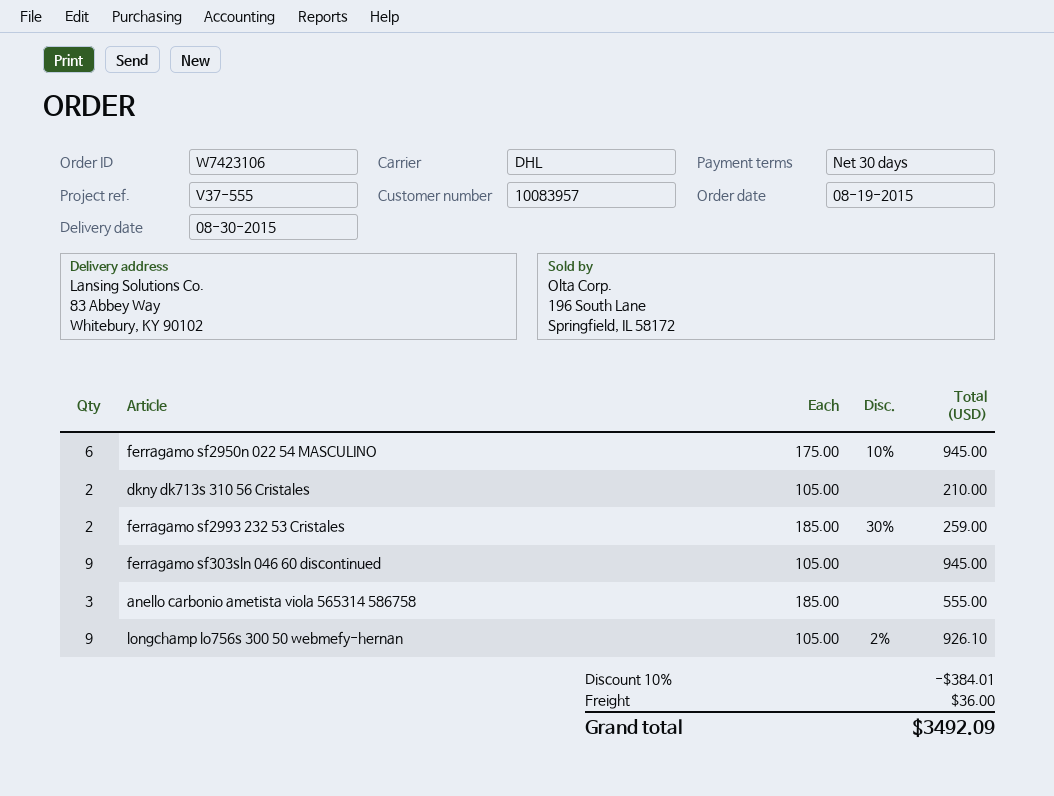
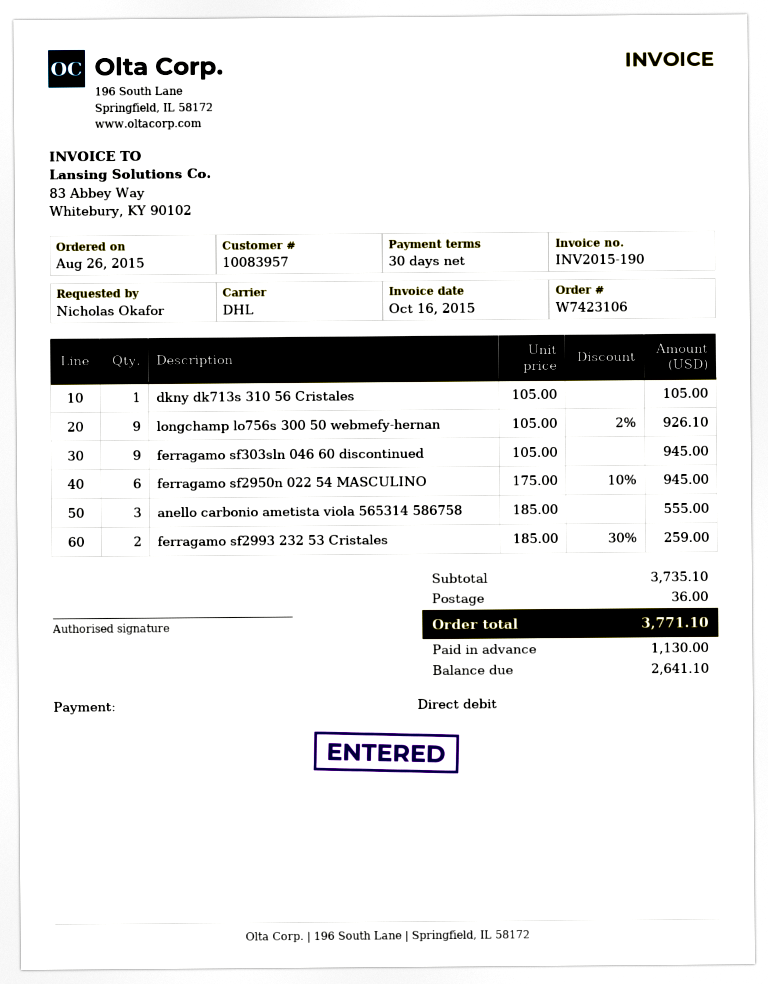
order date: 2015-08-19 -> 2015-08-26
dkny dk713s 310 56 Cristales: 2 x 105.00 = 210.00 -> 1 x 105.00 = 105.00
discount: 10% = 384.01 -> none
total: 3492.09 -> 3771.10

